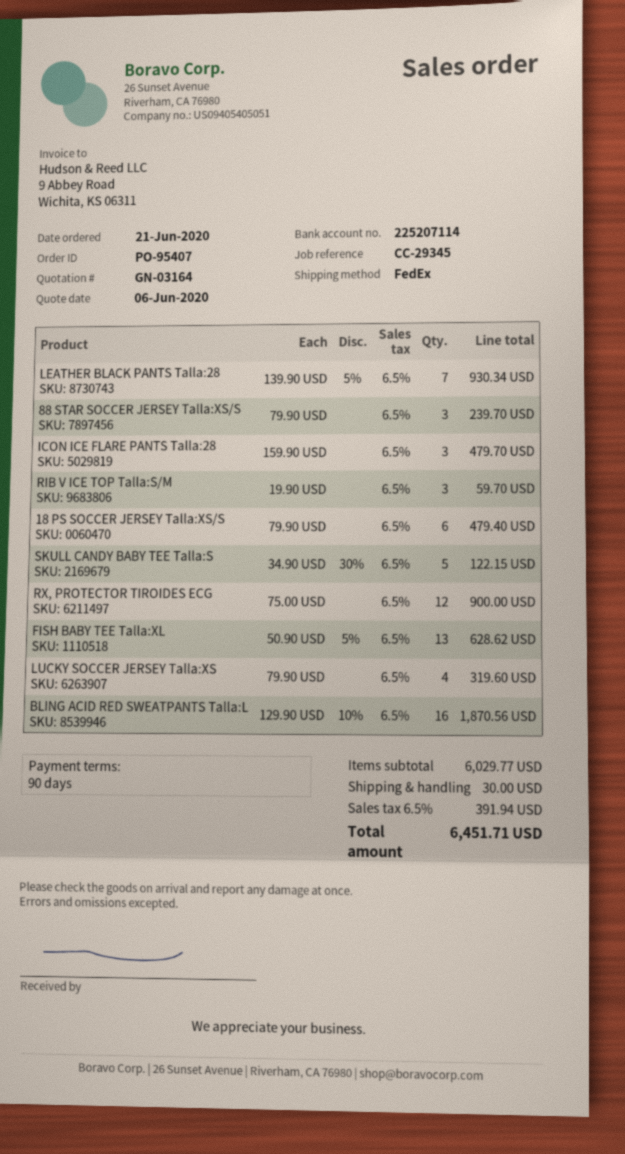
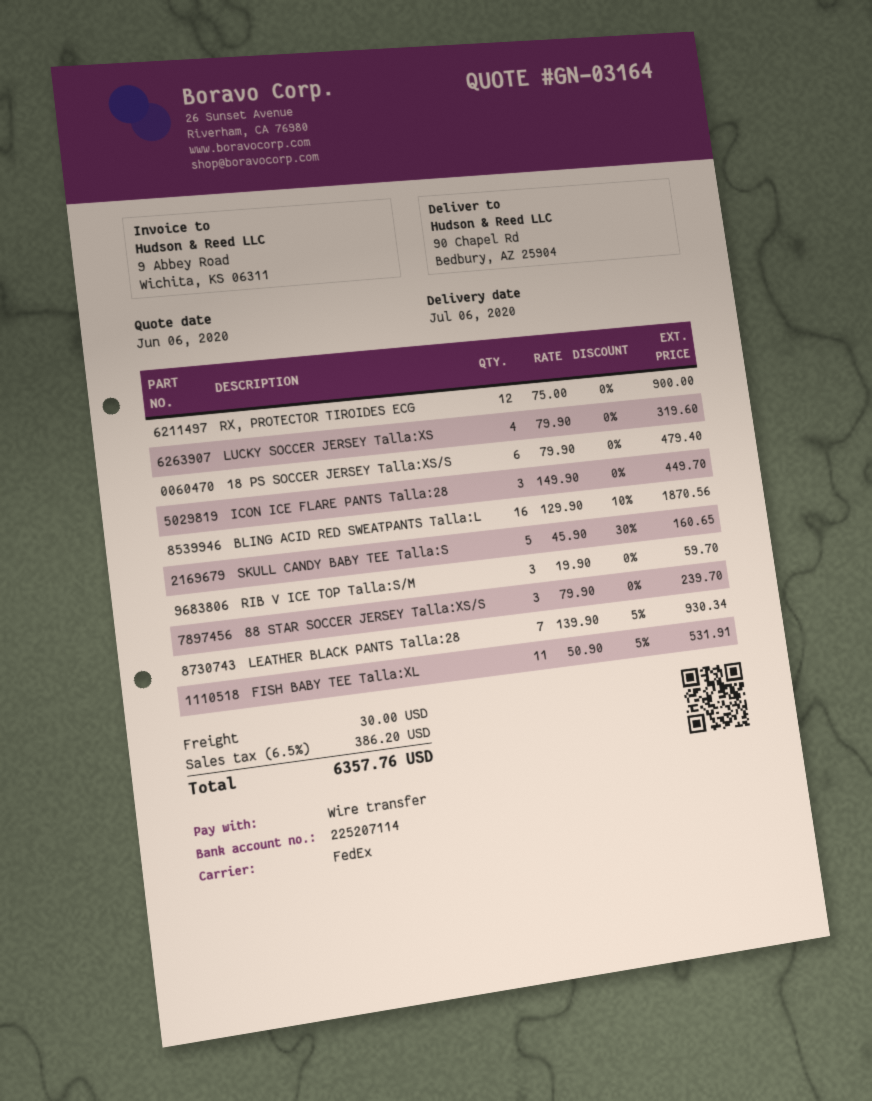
ICON ICE FLARE PANTS Talla:28: 3 x 159.90 = 479.70 -> 3 x 149.90 = 449.70
SKULL CANDY BABY TEE Talla:S: 5 x 34.90 - 30% = 122.15 -> 5 x 45.90 - 30% = 160.65
FISH BABY TEE Talla:XL: 13 x 50.90 - 5% = 628.62 -> 11 x 50.90 - 5% = 531.91
tax: 6.5% = 391.94 -> 6.5% = 386.20
total: 6451.71 -> 6357.76

